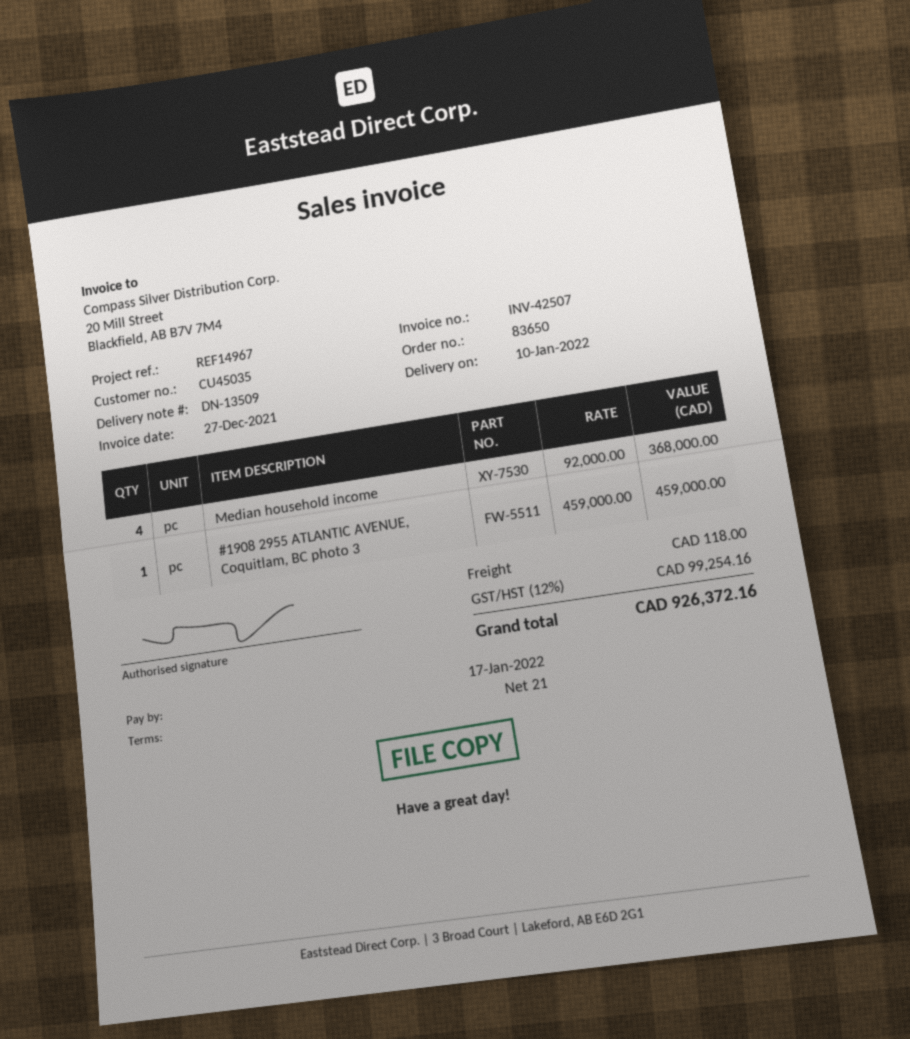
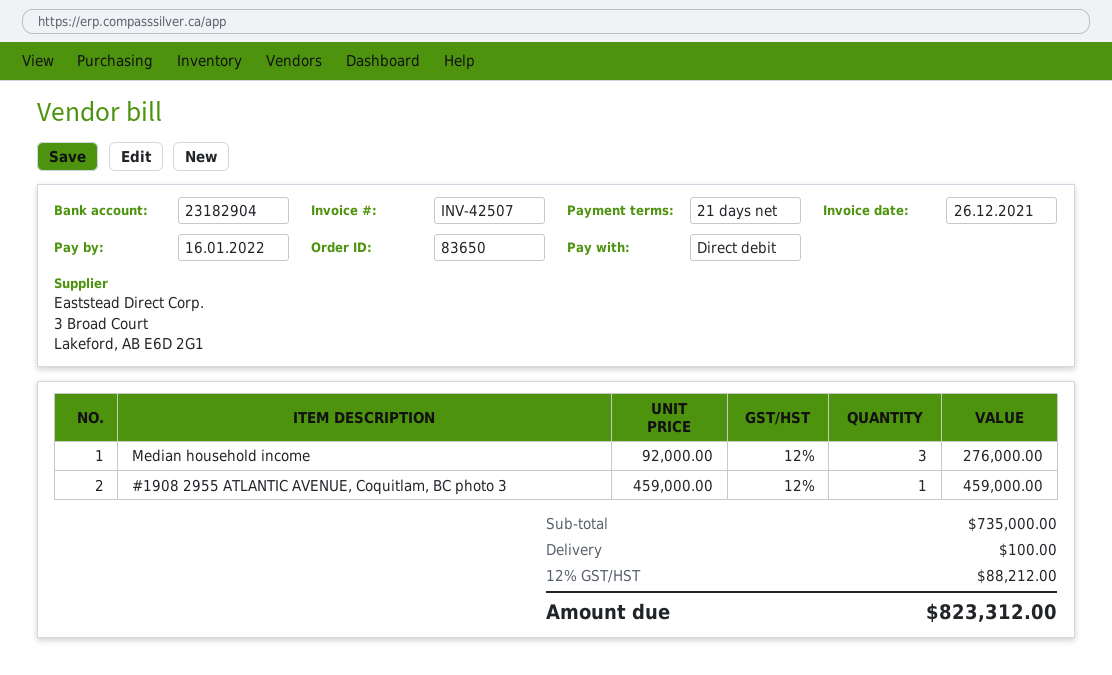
invoice date: 2021-12-27 -> 2021-12-26
due date: 2022-01-17 -> 2022-01-16
Median household income: 4 x 92000.00 = 368000.00 -> 3 x 92000.00 = 276000.00
shipping: 118.00 -> 100.00
tax: 12% = 99254.16 -> 12% = 88212.00
total: 926372.16 -> 823312.00

